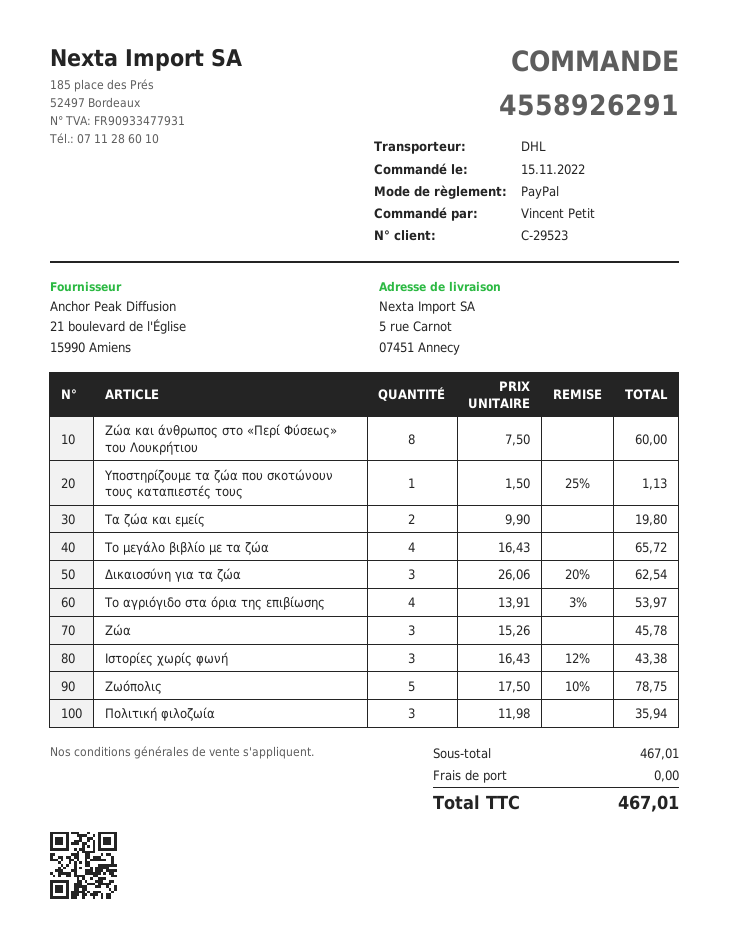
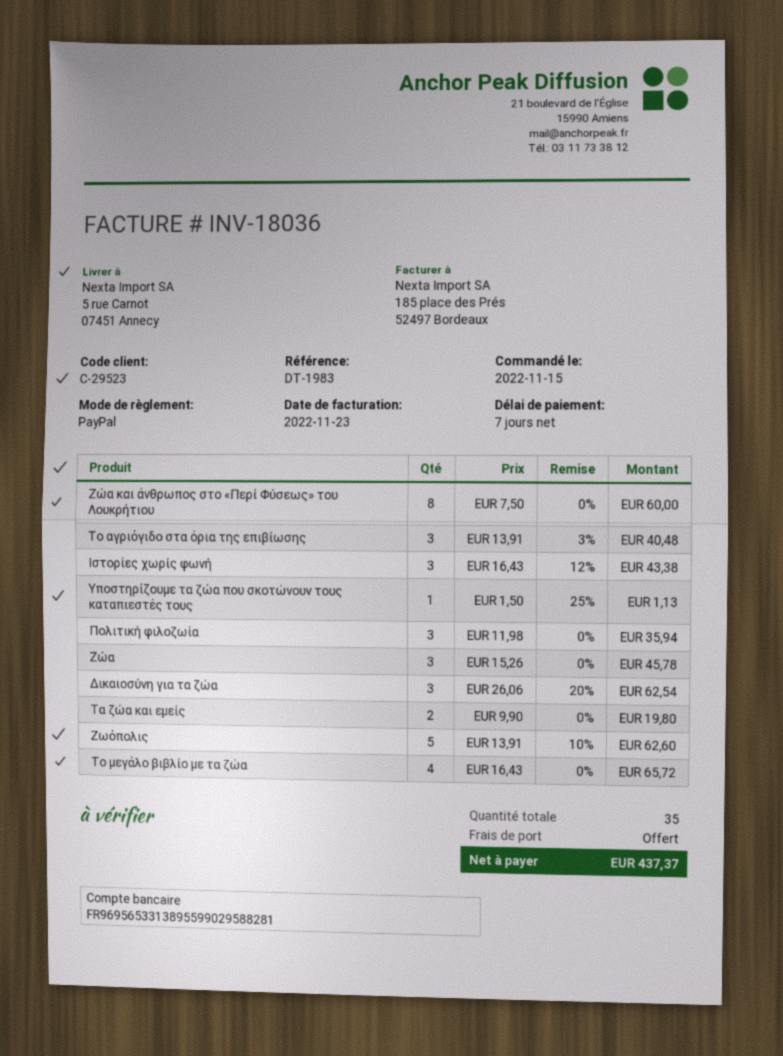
Το αγριόγιδο στα όρια της επιβίωσης: 4 x 13.91 - 3% = 53.97 -> 3 x 13.91 - 3% = 40.48
Ζωόπολις: 5 x 17.50 - 10% = 78.75 -> 5 x 13.91 - 10% = 62.60
total: 467.01 -> 437.37

